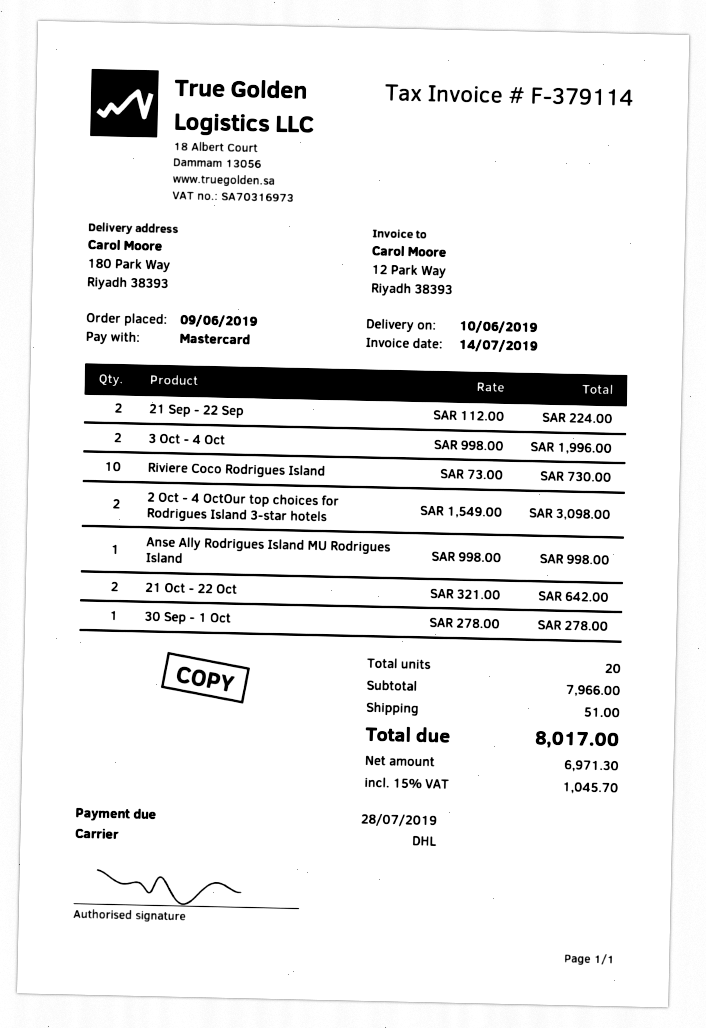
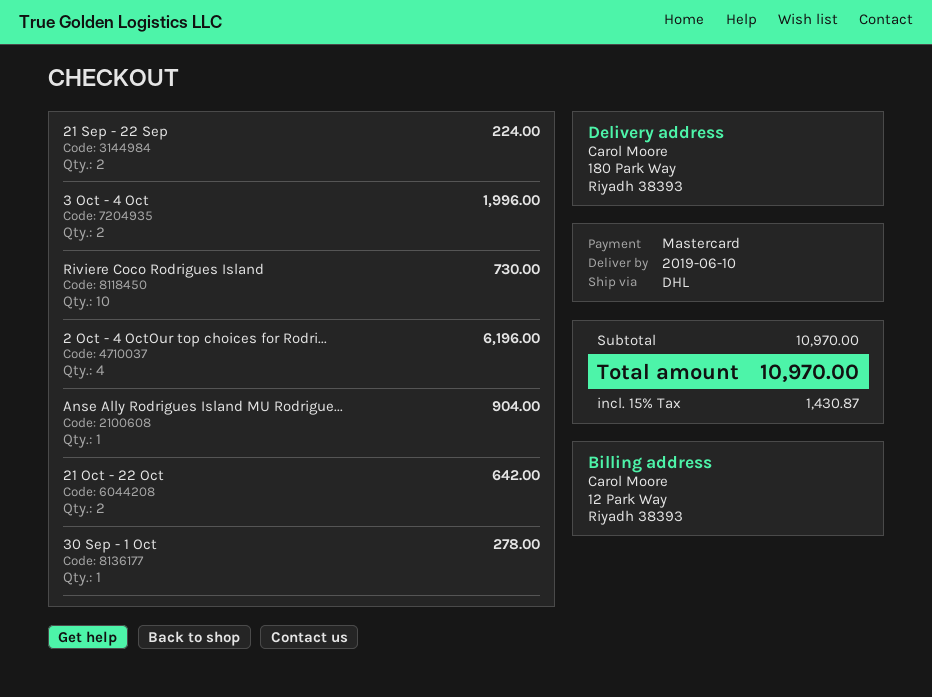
2 Oct - 4 OctOur top choices for Rodrigues Island 3-star hotels: 2 for 3098.00 -> 4 for 6196.00
Anse Ally Rodrigues Island MU Rodrigues Island: 1 for 998.00 -> 1 for 904.00
subtotal: 7966.00 -> 10970.00
shipping: 51.00 -> none
tax: 15% = 1045.70 -> 15% = 1430.87
total: 8017.00 -> 10970.00

